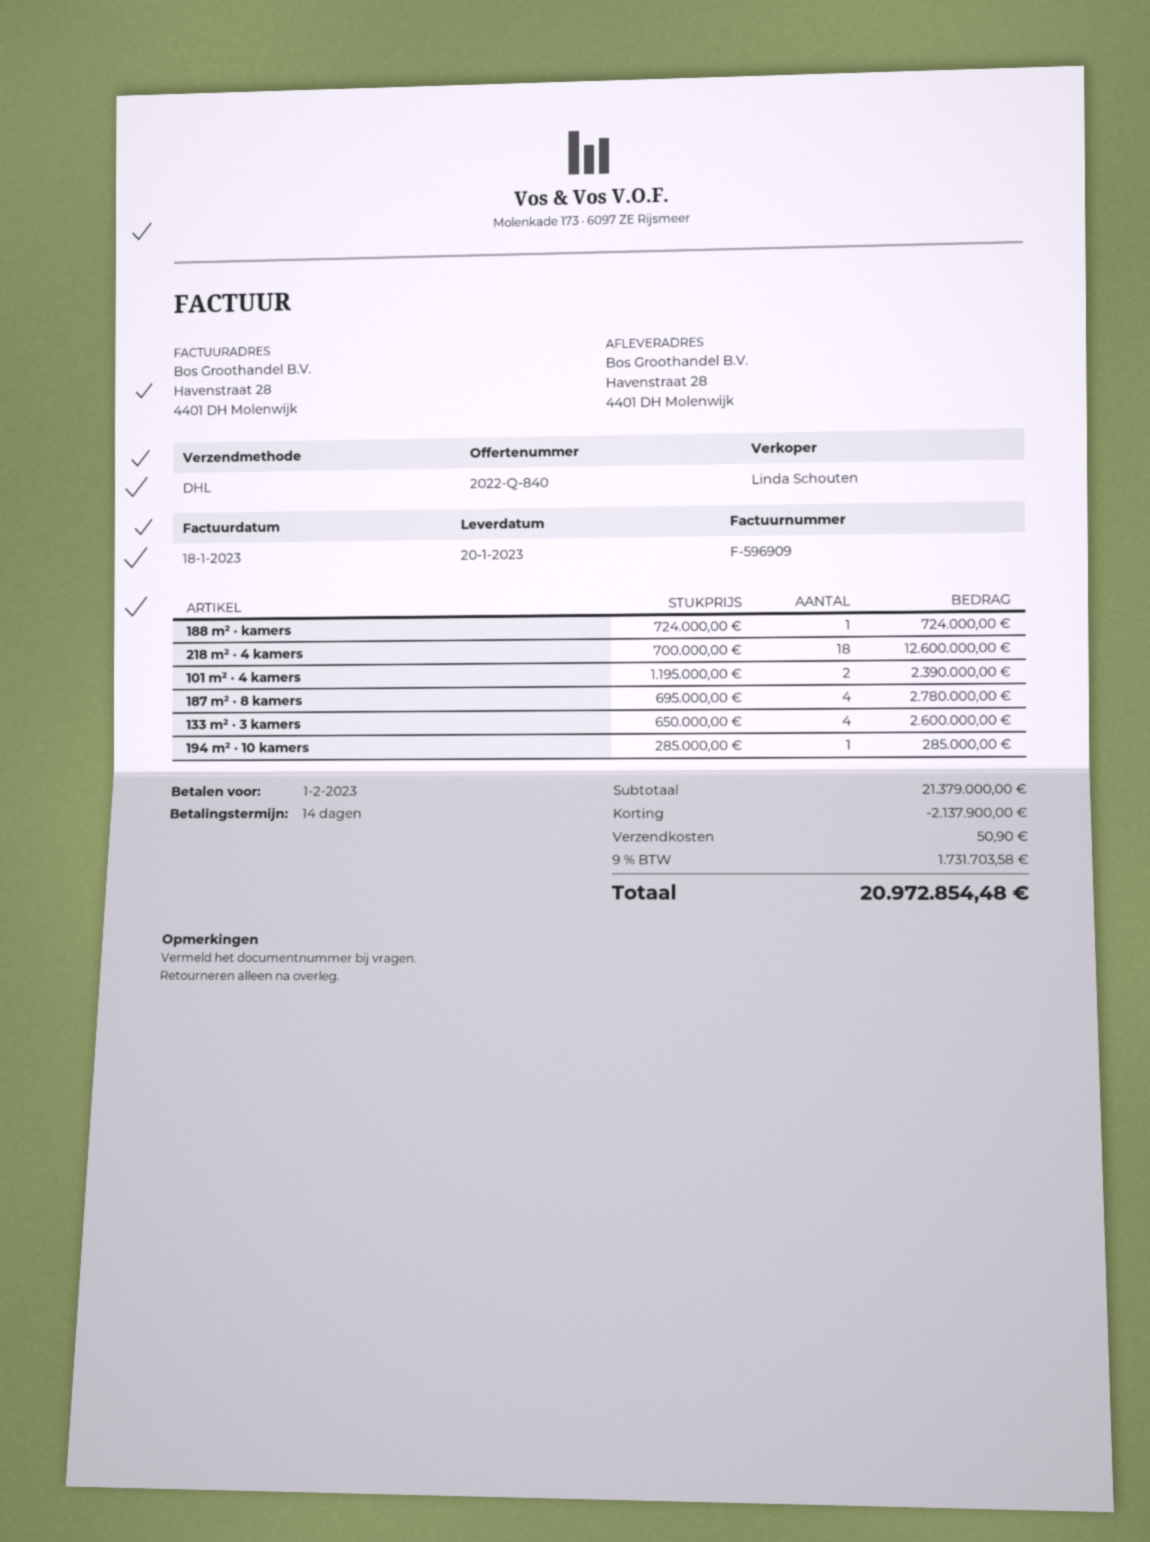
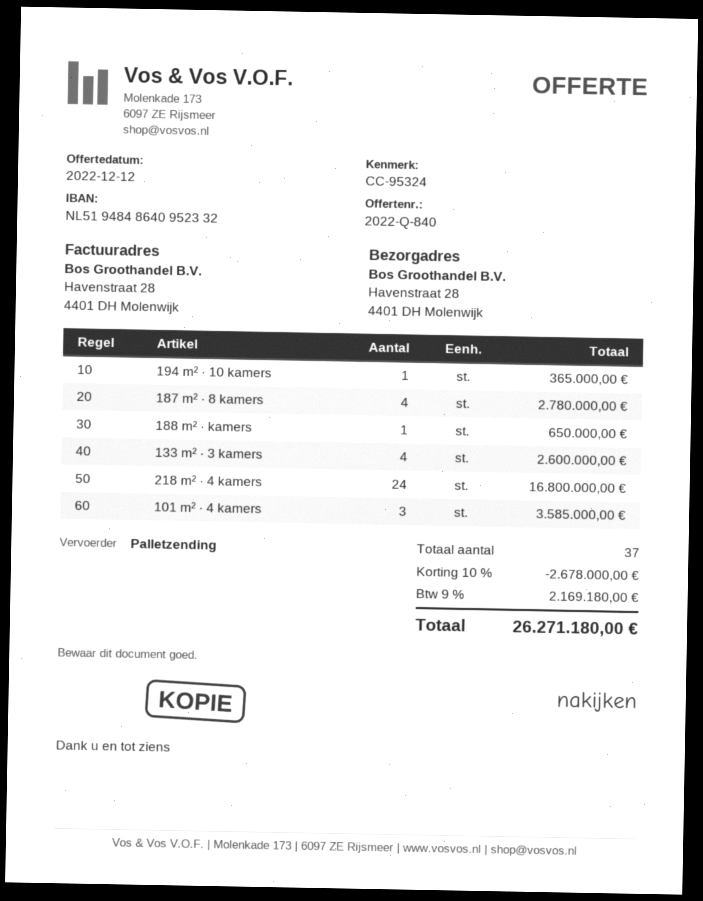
shipping method: DHL -> pallet freight
188 m² · kamers: 1 for 724000.00 -> 1 for 650000.00
218 m² · 4 kamers: 18 for 12600000.00 -> 24 for 16800000.00
101 m² · 4 kamers: 2 for 2390000.00 -> 3 for 3585000.00
194 m² · 10 kamers: 1 for 285000.00 -> 1 for 365000.00
discount: 2137900.00 -> 2678000.00
shipping: 50.90 -> none
tax: 9% = 1731703.58 -> 9% = 2169180.00
total: 20972854.48 -> 26271180.00

